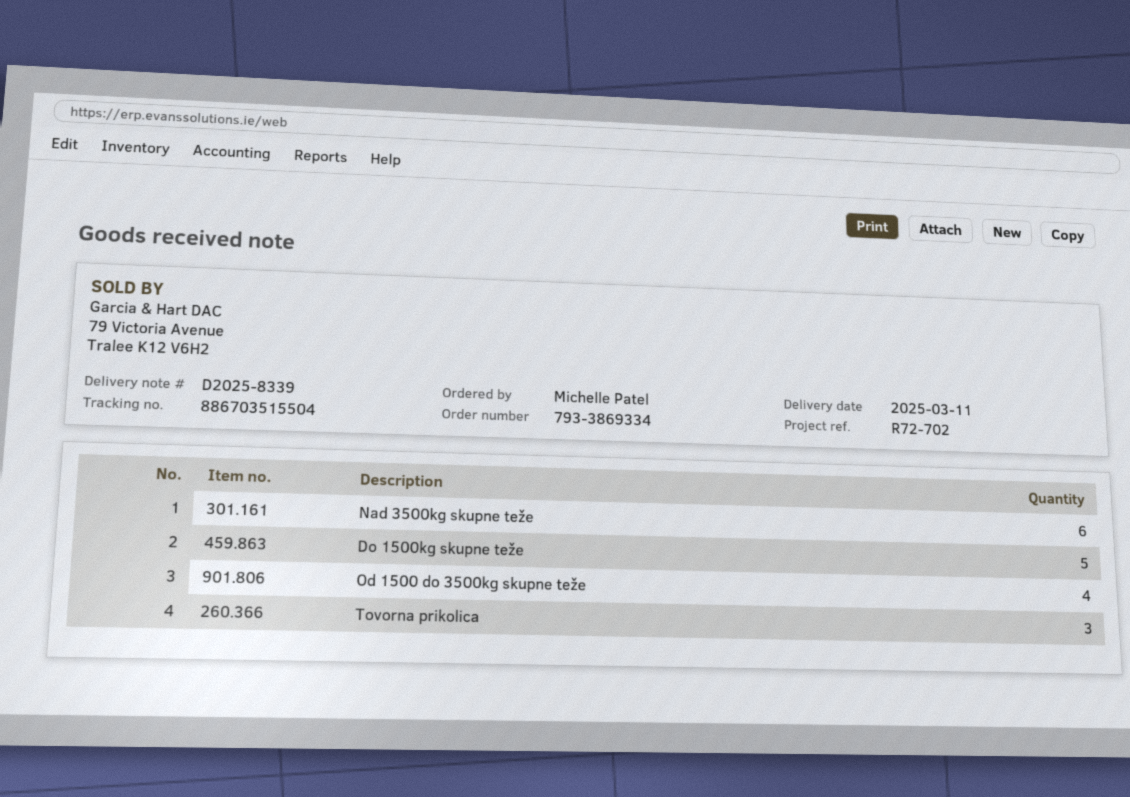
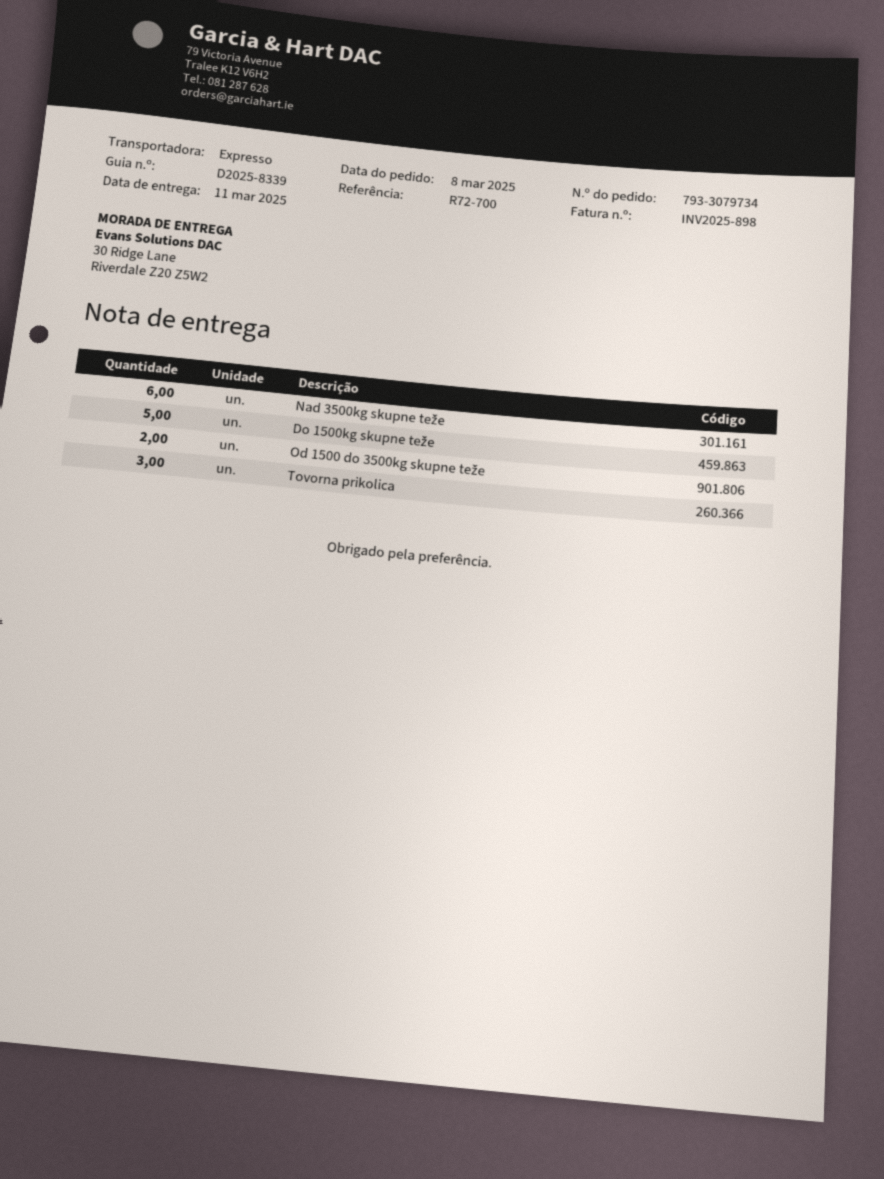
order number: 793-3869334 -> 793-3079734
reference: R72-702 -> R72-700
Od 1500 do 3500kg skupne teže: 4 -> 2

